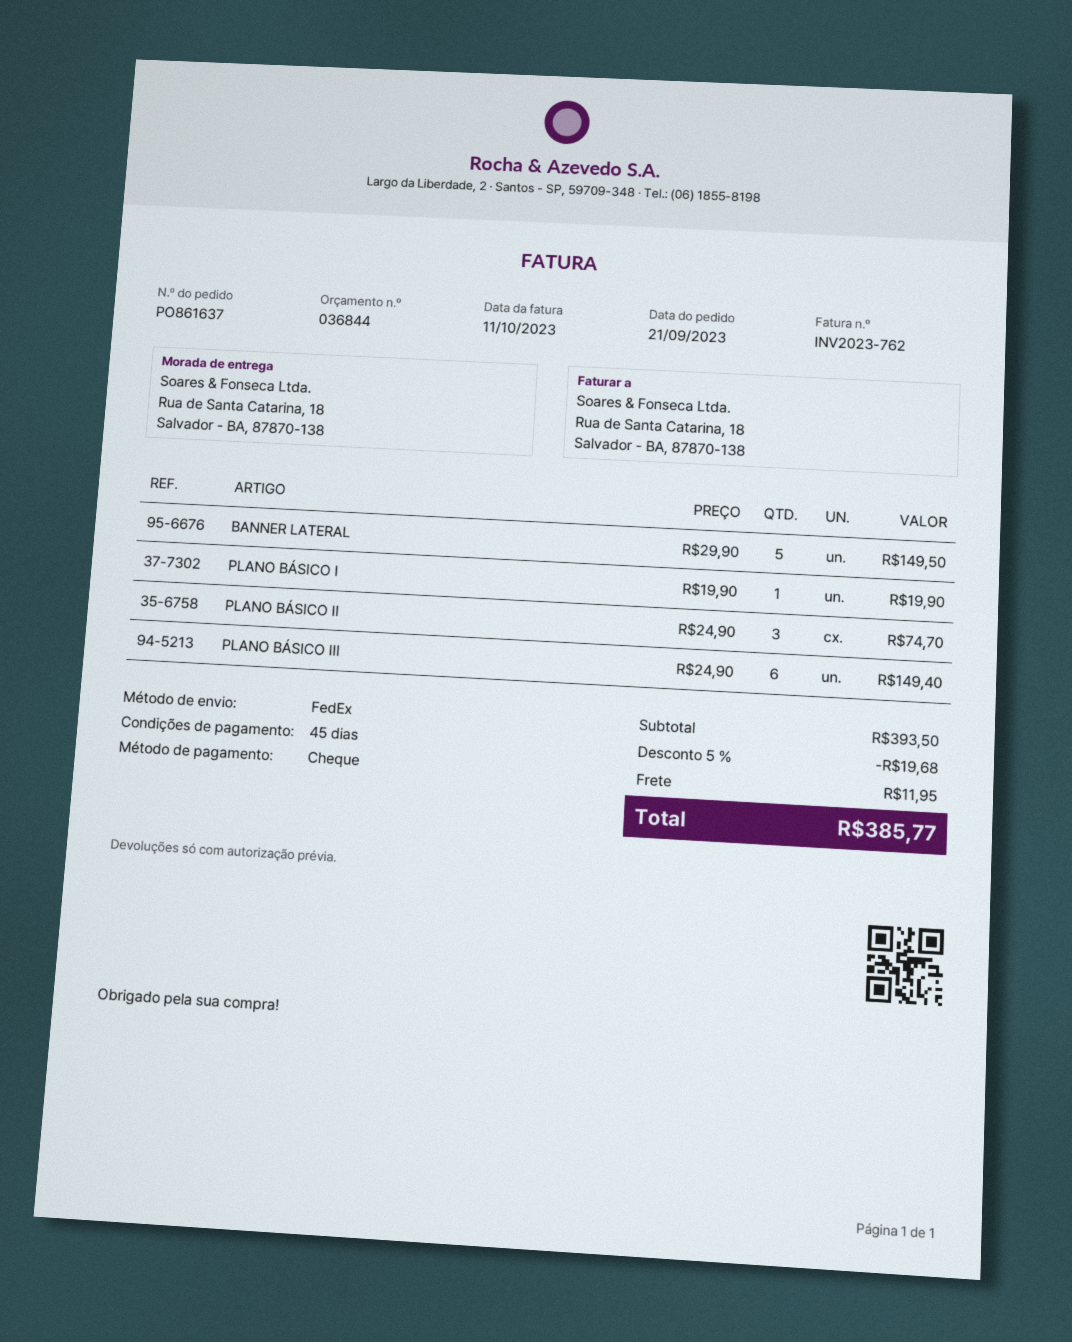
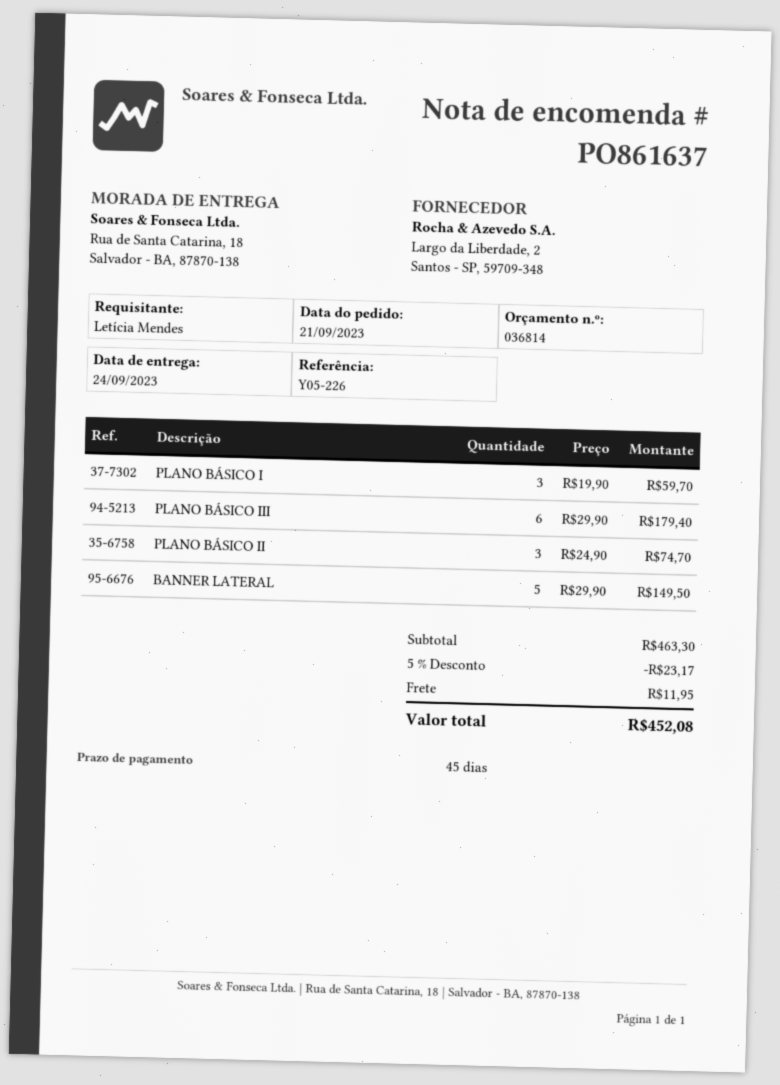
quote number: 036844 -> 036814
PLANO BÁSICO I: 1 x 19.90 = 19.90 -> 3 x 19.90 = 59.70
PLANO BÁSICO III: 6 x 24.90 = 149.40 -> 6 x 29.90 = 179.40
subtotal: 393.50 -> 463.30
discount: 5% = 19.68 -> 5% = 23.17
total: 385.77 -> 452.08

